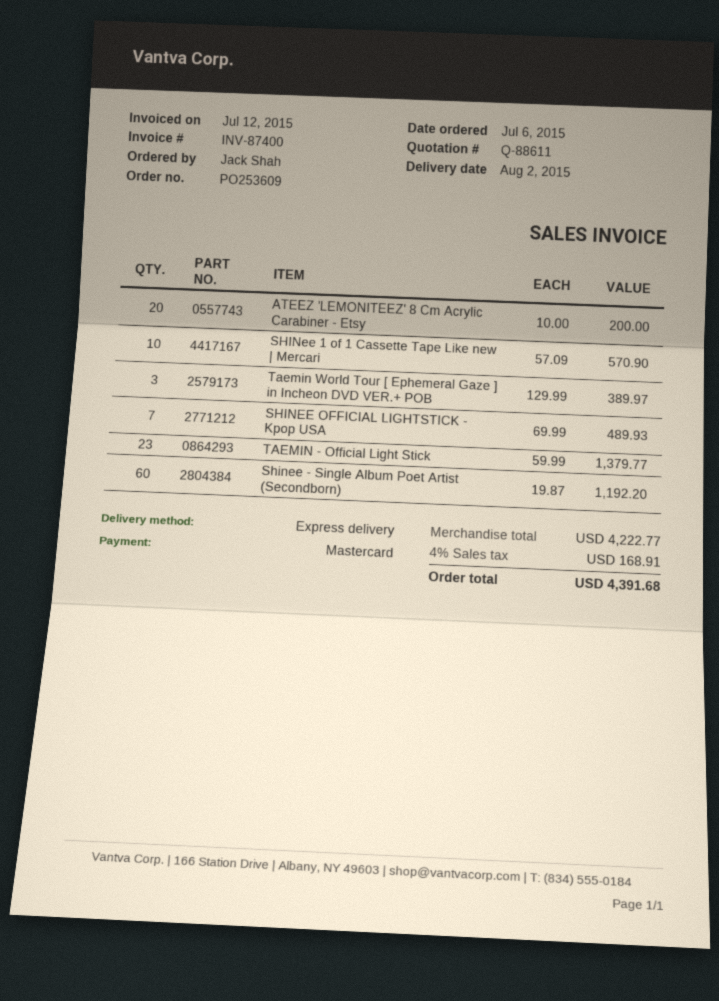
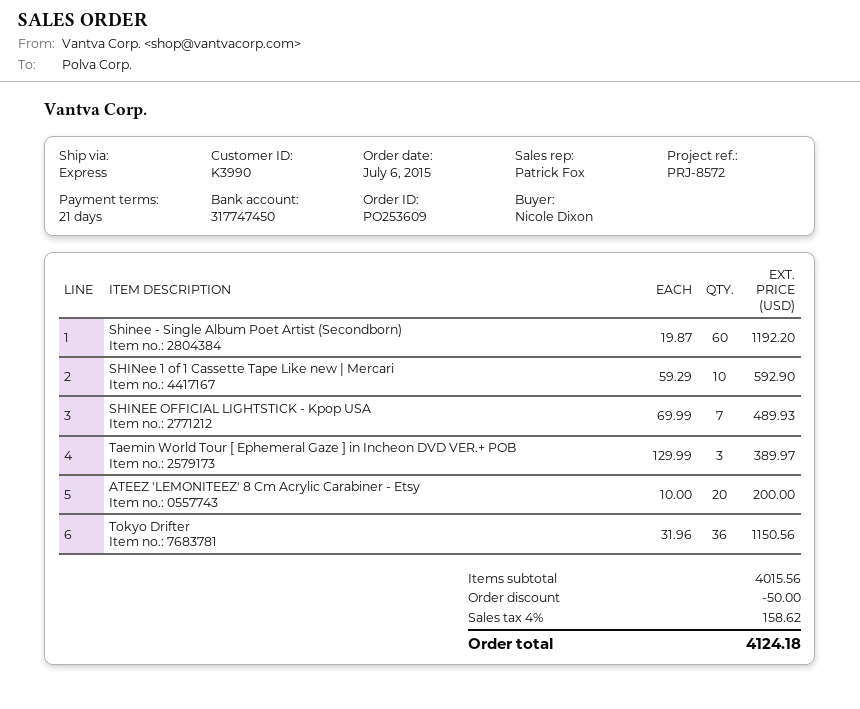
ordered by: Jack Shah -> Nicole Dixon
SHINee 1 of 1 Cassette Tape Like new | Mercari: 10 x 57.09 = 570.90 -> 10 x 59.29 = 592.90
TAEMIN - Official Light Stick: 23 x 59.99 = 1379.77 -> none
Tokyo Drifter: none -> 36 x 31.96 = 1150.56
subtotal: 4222.77 -> 4015.56
discount: none -> 50.00
tax: 4% = 168.91 -> 4% = 158.62
total: 4391.68 -> 4124.18

